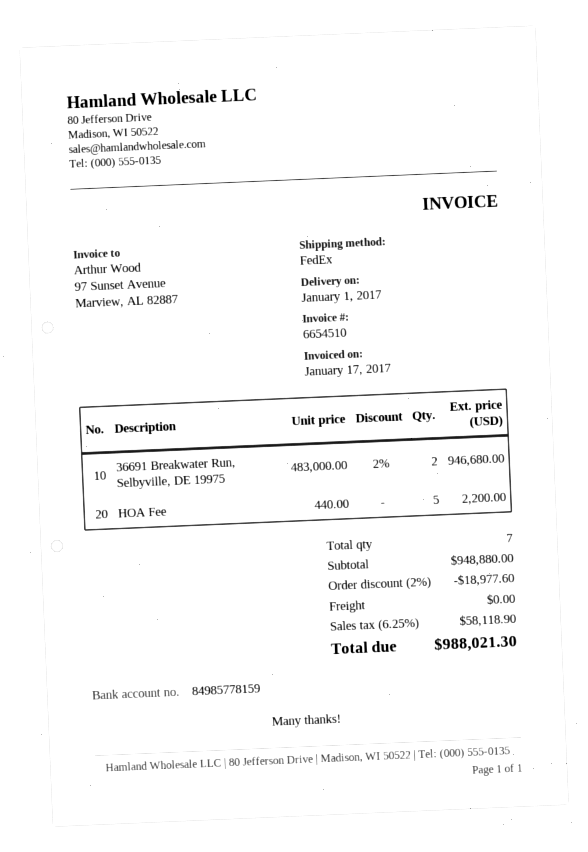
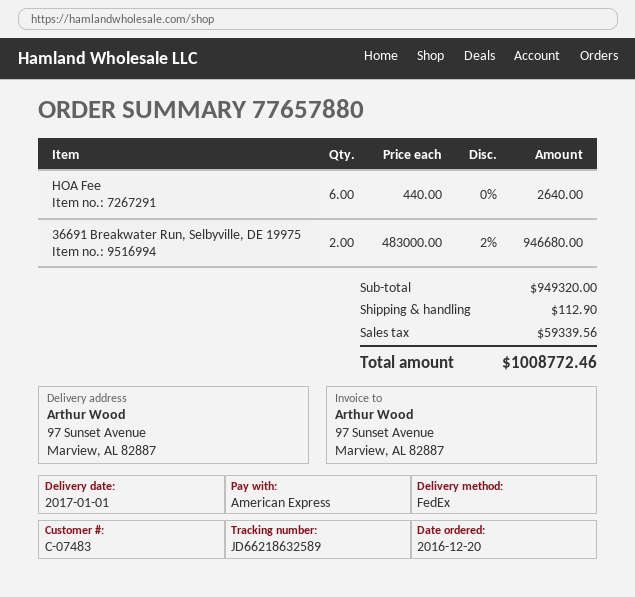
HOA Fee: 5 x 440.00 = 2200.00 -> 6 x 440.00 = 2640.00
subtotal: 948880.00 -> 949320.00
discount: 2% = 18977.60 -> none
shipping: 0.00 -> 112.90
tax: 58118.90 -> 59339.56
total: 988021.30 -> 1008772.46

